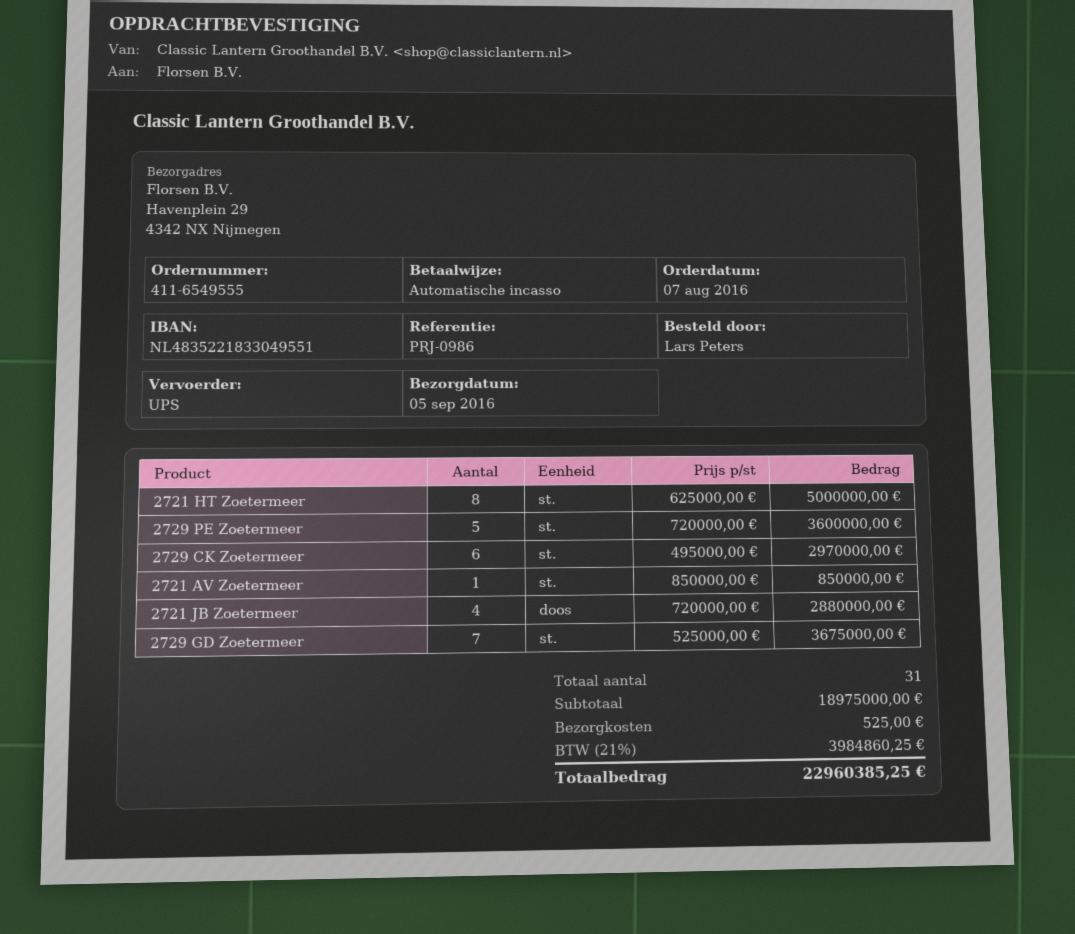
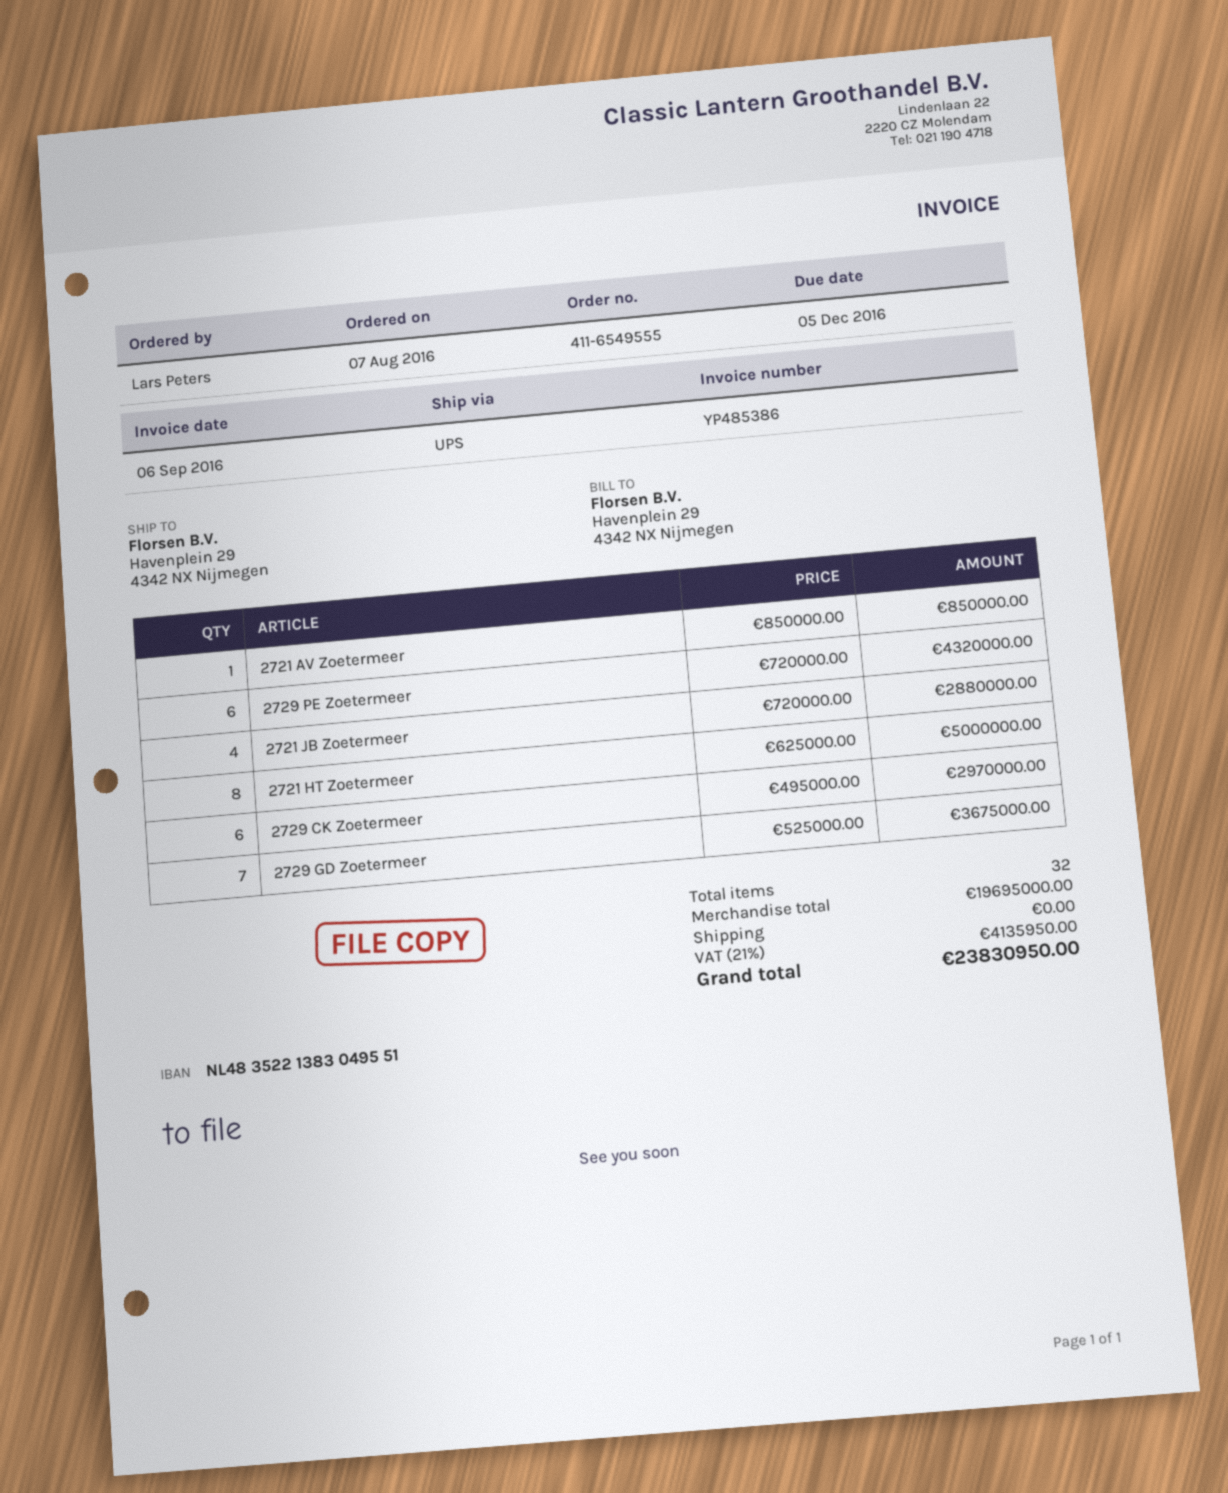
bank account: NL4835221833049551 -> NL4835221383049551
2729 PE Zoetermeer: 5 x 720000.00 = 3600000.00 -> 6 x 720000.00 = 4320000.00
total quantity: 31 -> 32
subtotal: 18975000.00 -> 19695000.00
shipping: 525.00 -> 0.00
tax: 21% = 3984860.25 -> 21% = 4135950.00
total: 22960385.25 -> 23830950.00

